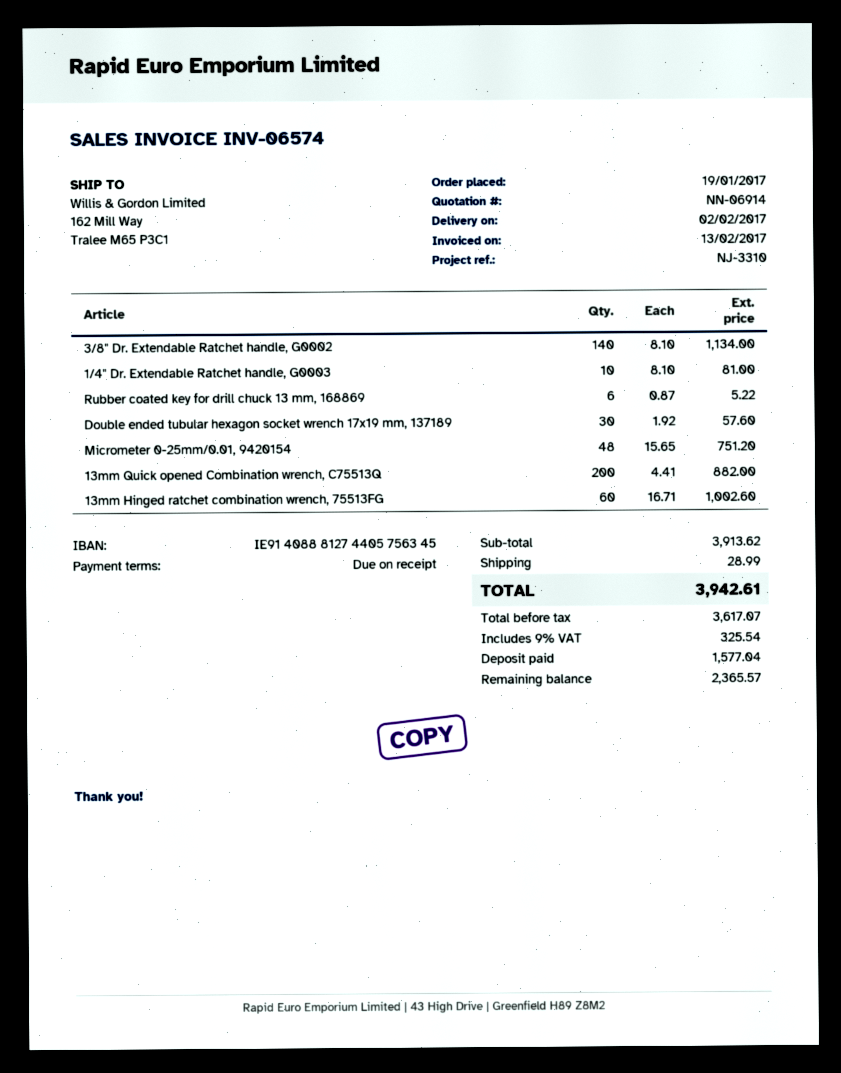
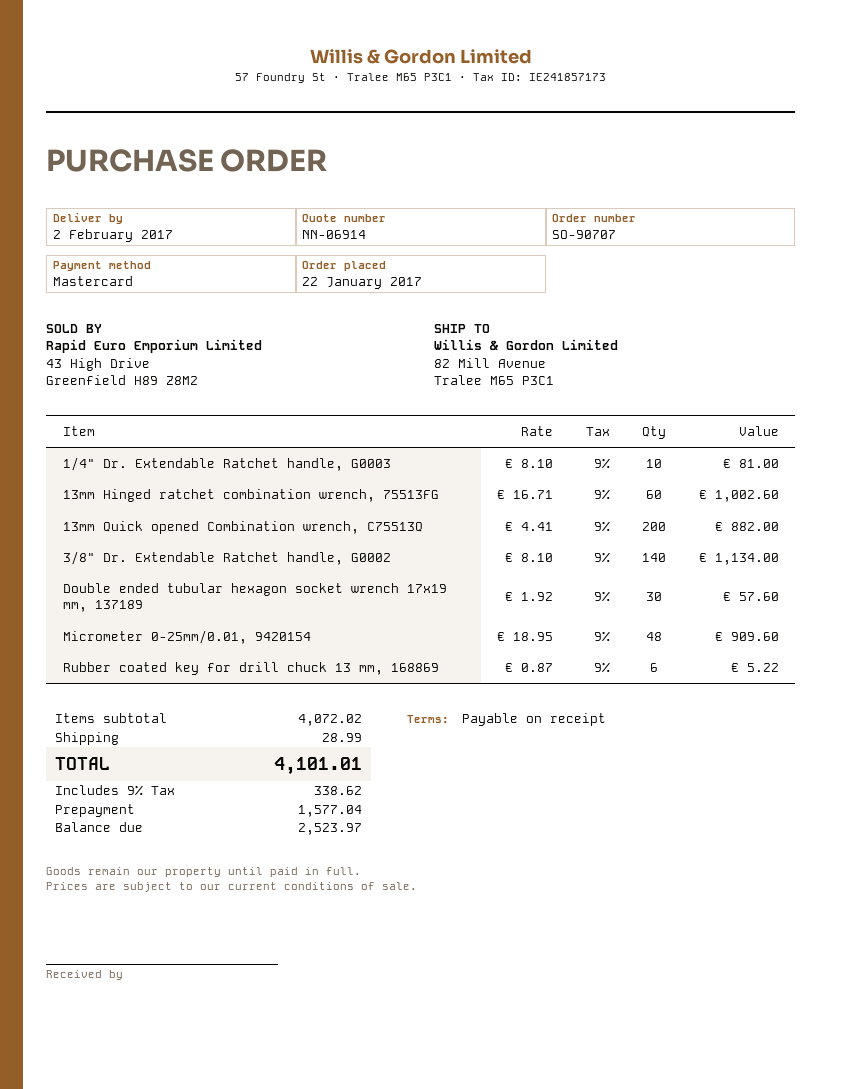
order date: 2017-01-19 -> 2017-01-22
ship to: 162 Mill Way, Tralee M65 P3C1 -> 82 Mill Avenue, Tralee M65 P3C1
Micrometer 0-25mm/0.01, 9420154: 48 x 15.65 = 751.20 -> 48 x 18.95 = 909.60
subtotal: 3913.62 -> 4072.02
tax: 9% = 325.54 -> 9% = 338.62
total: 3942.61 -> 4101.01
balance: 2365.57 -> 2523.97

